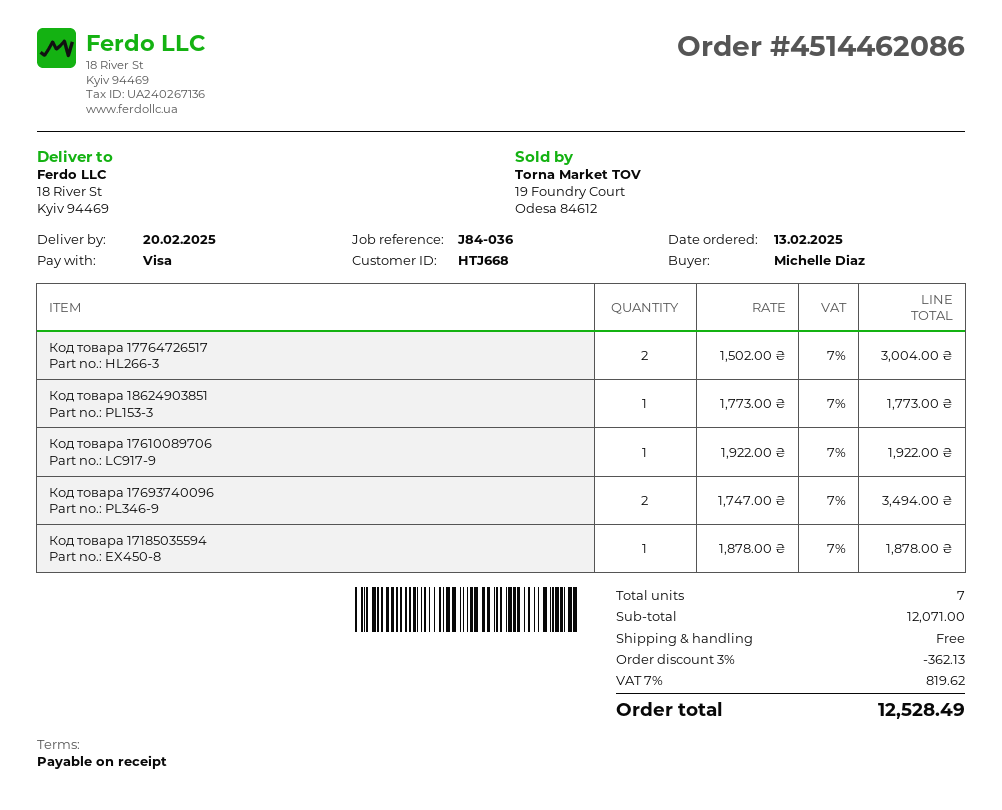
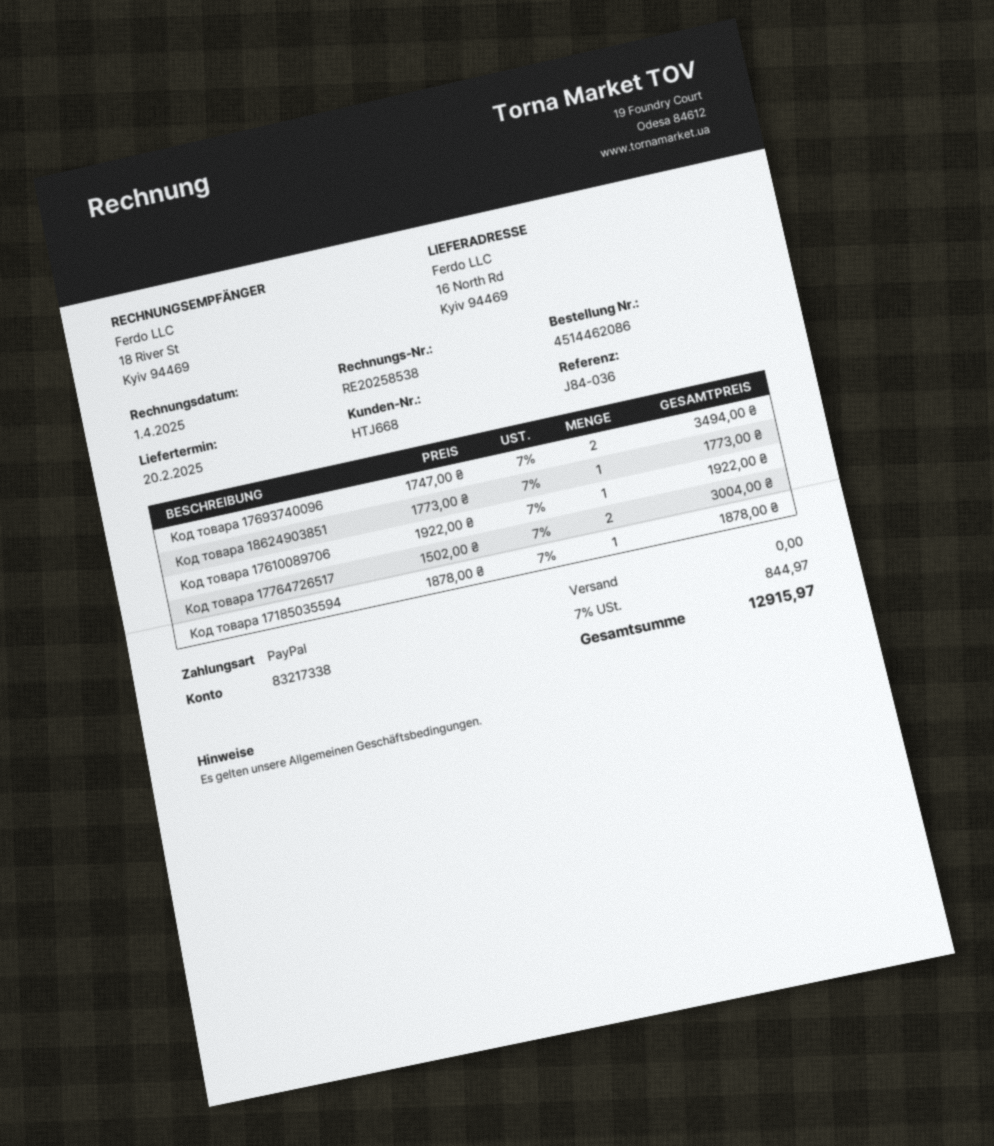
payment method: Visa -> PayPal
ship to: 18 River St, Kyiv 94469 -> 16 North Rd, Kyiv 94469
discount: 3% = 362.13 -> none
tax: 7% = 819.62 -> 7% = 844.97
total: 12528.49 -> 12915.97

